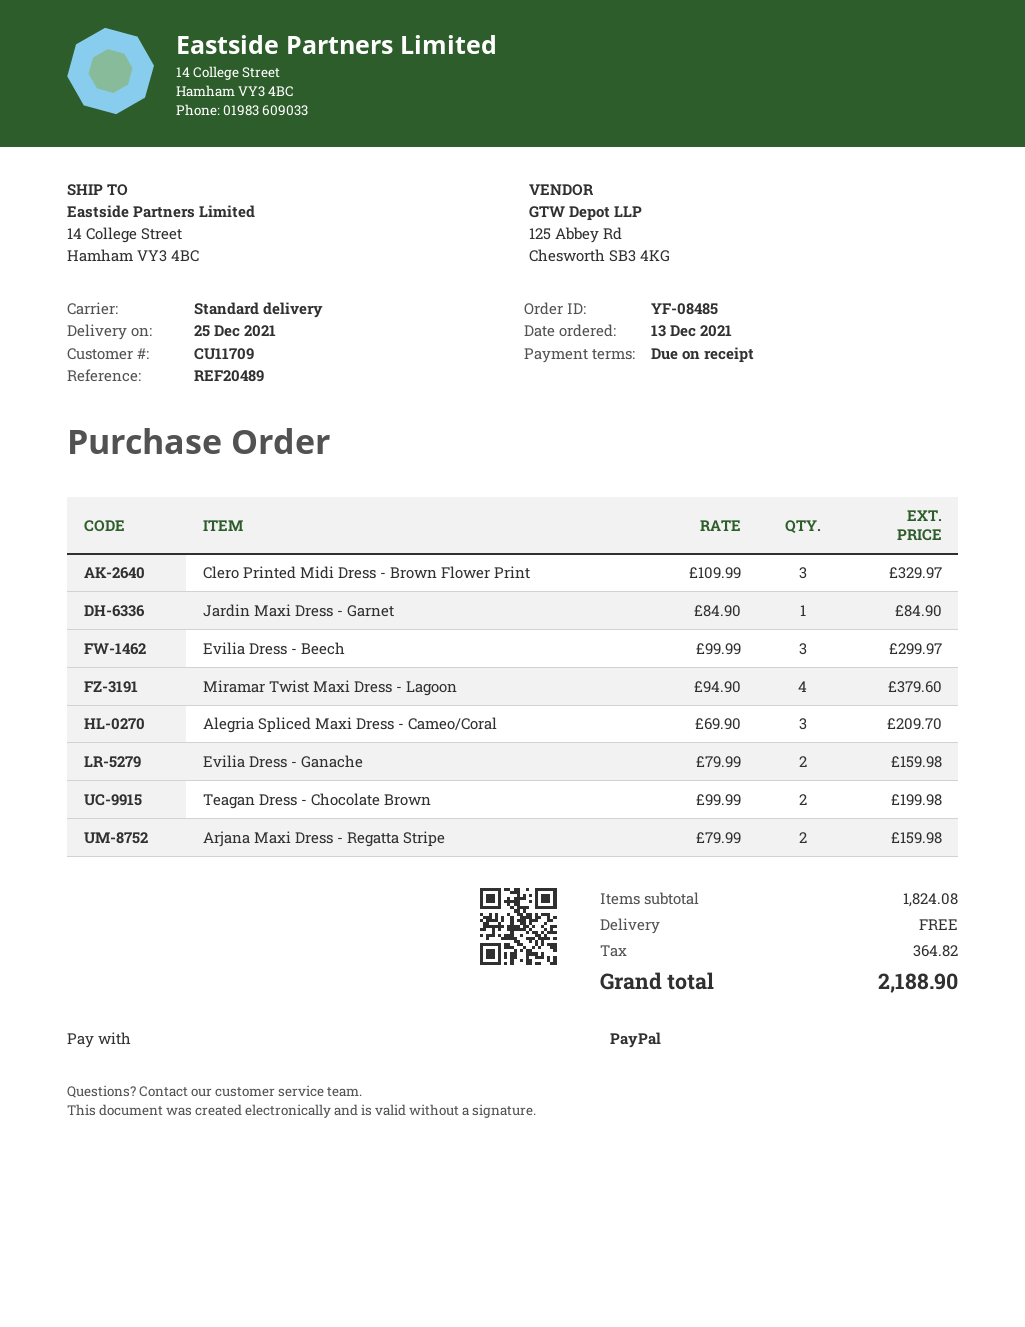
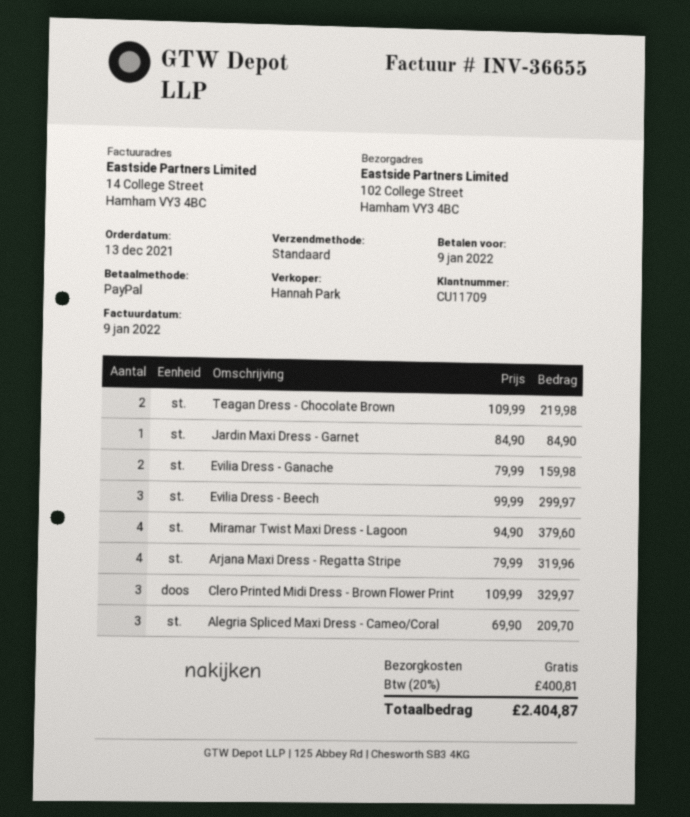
ship to: 14 College Street, Hamham VY3 4BC -> 102 College Street, Hamham VY3 4BC
Teagan Dress - Chocolate Brown: 2 x 99.99 = 199.98 -> 2 x 109.99 = 219.98
Arjana Maxi Dress - Regatta Stripe: 2 x 79.99 = 159.98 -> 4 x 79.99 = 319.96
tax: 364.82 -> 400.81
total: 2188.90 -> 2404.87

